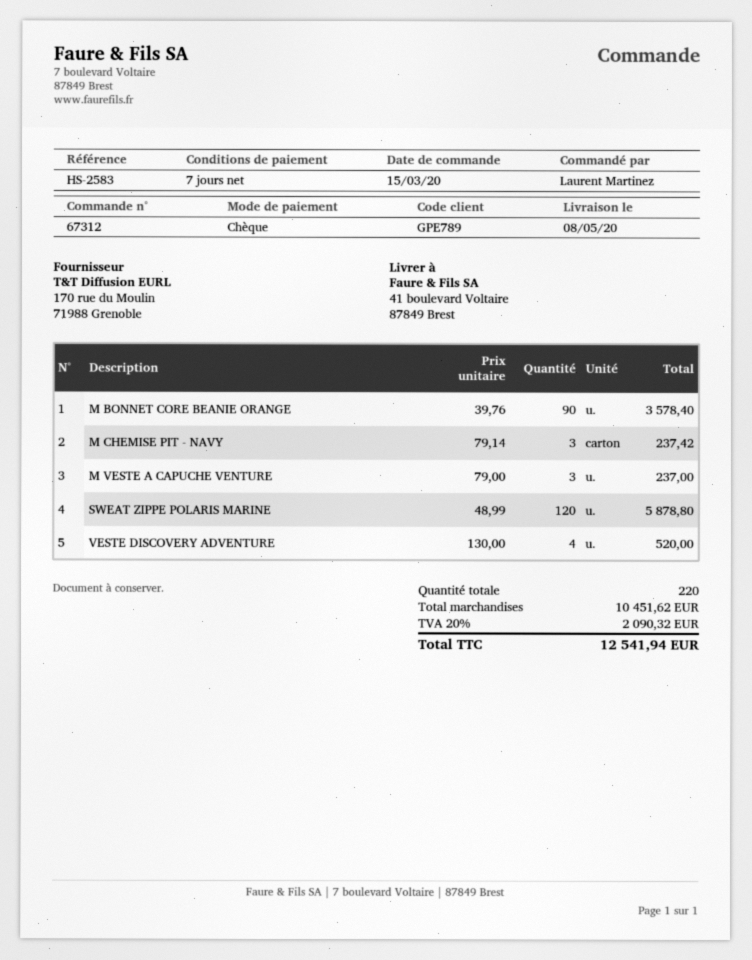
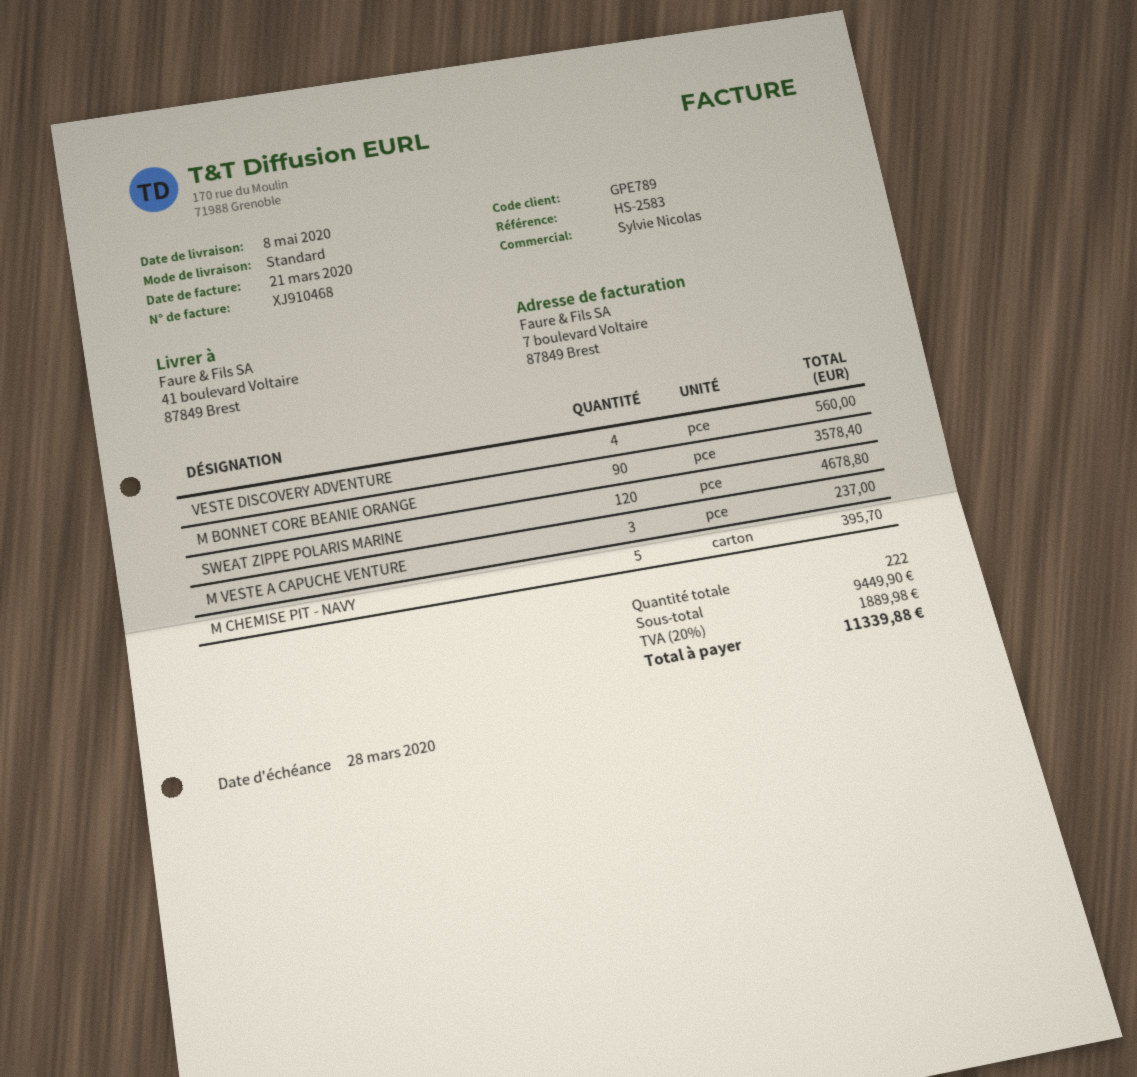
M CHEMISE PIT - NAVY: 3 for 237.42 -> 5 for 395.70
SWEAT ZIPPE POLARIS MARINE: 120 for 5878.80 -> 120 for 4678.80
VESTE DISCOVERY ADVENTURE: 4 for 520.00 -> 4 for 560.00
total quantity: 220 -> 222
subtotal: 10451.62 -> 9449.90
tax: 20% = 2090.32 -> 20% = 1889.98
total: 12541.94 -> 11339.88

